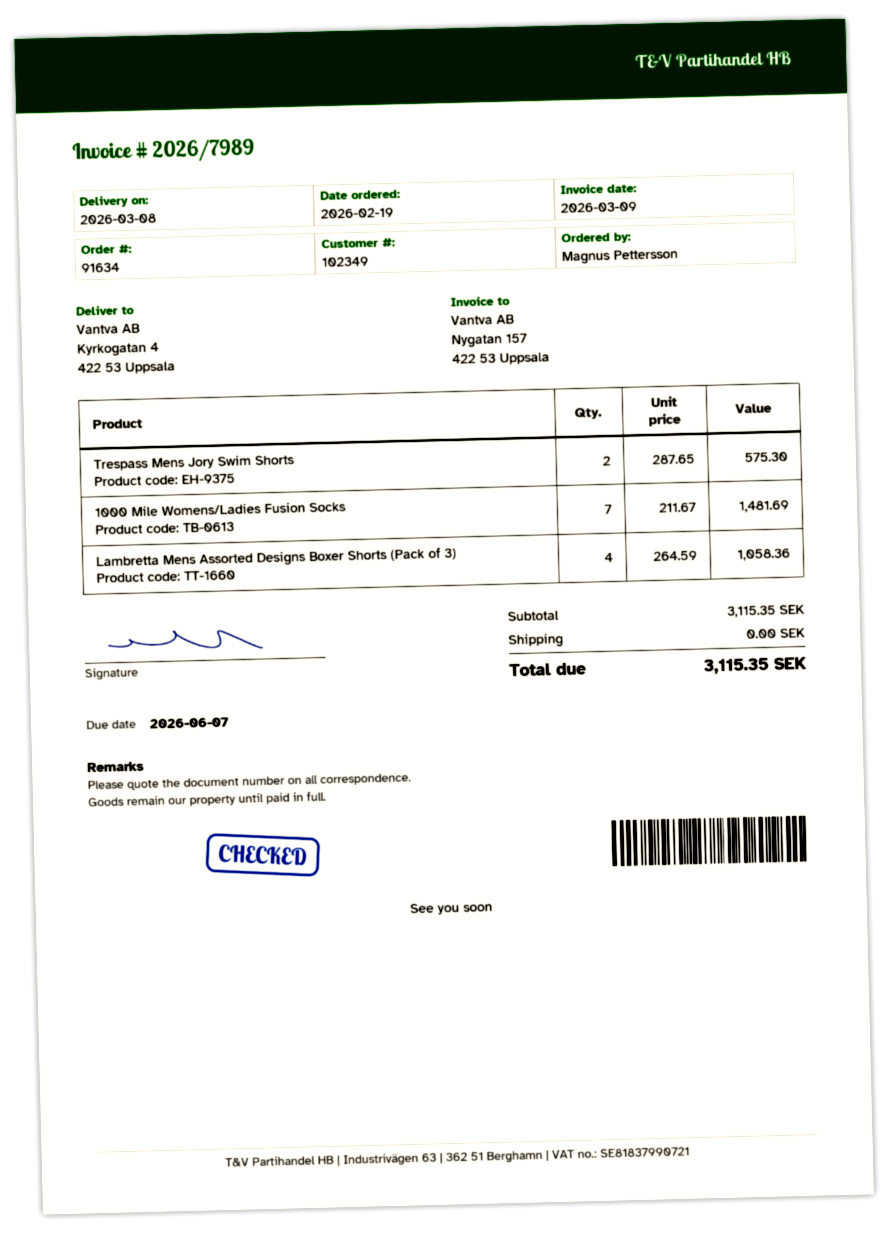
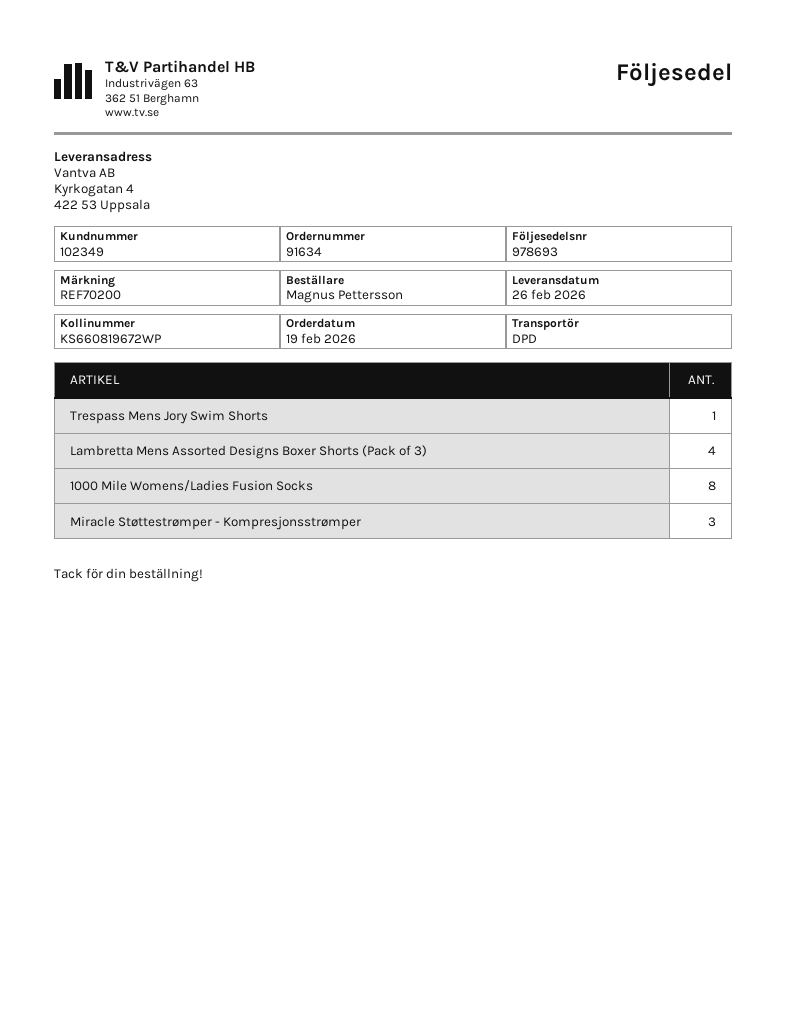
delivery date: 2026-03-08 -> 2026-02-26
Trespass Mens Jory Swim Shorts: 2 -> 1
1000 Mile Womens/Ladies Fusion Socks: 7 -> 8
Miracle Støttestrømper - Kompresjonsstrømper: none -> 3

